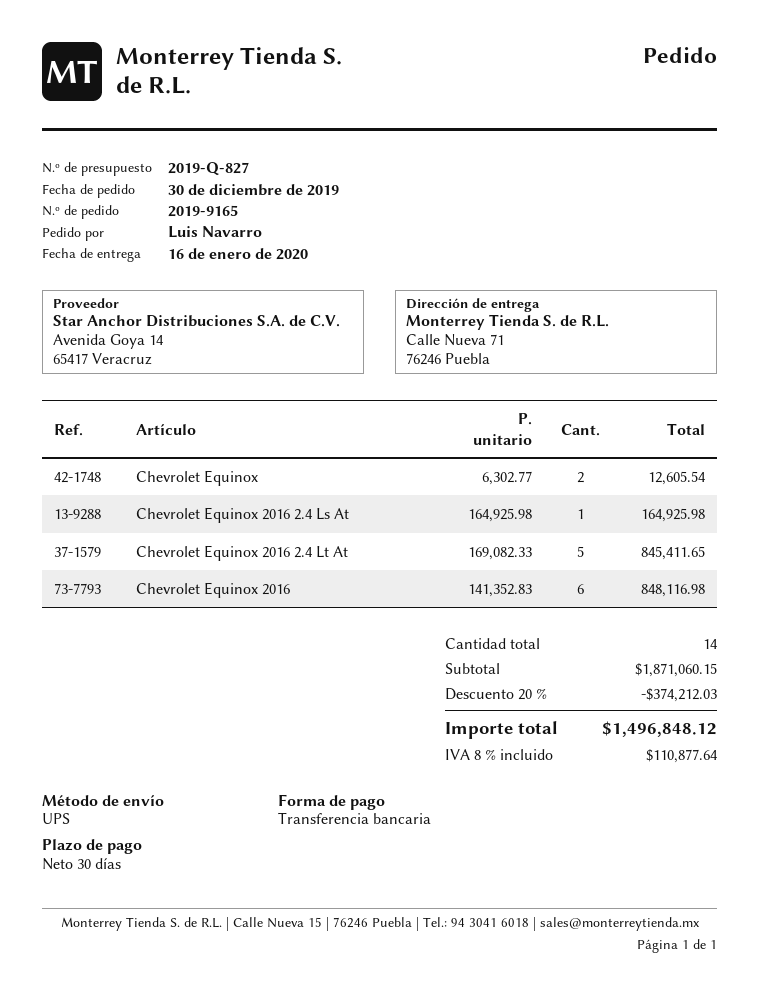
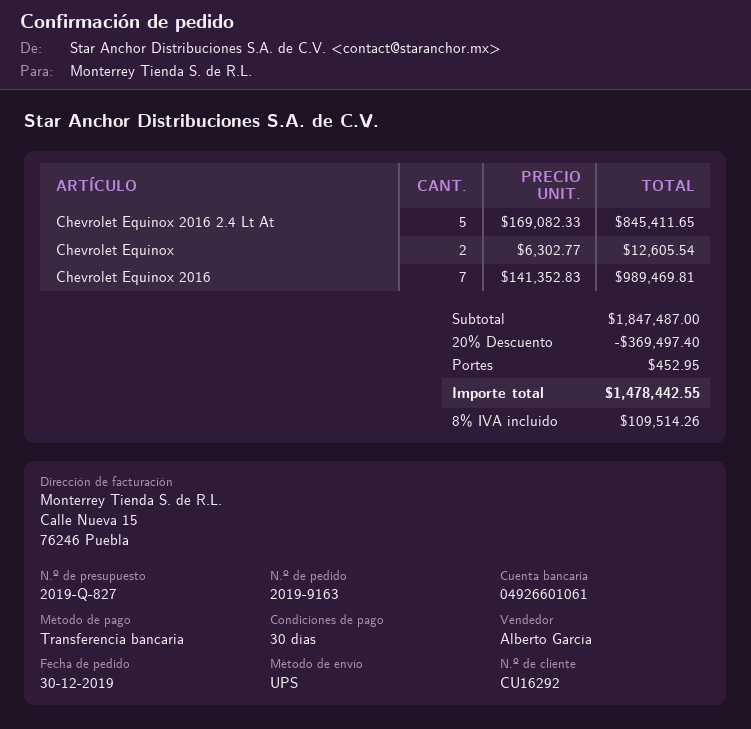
order number: 2019-9165 -> 2019-9163
Chevrolet Equinox 2016 2.4 Ls At: 1 x 164925.98 = 164925.98 -> none
Chevrolet Equinox 2016: 6 x 141352.83 = 848116.98 -> 7 x 141352.83 = 989469.81
subtotal: 1871060.15 -> 1847487.00
discount: 20% = 374212.03 -> 20% = 369497.40
shipping: none -> 452.95
tax: 8% = 110877.64 -> 8% = 109514.26
total: 1496848.12 -> 1478442.55

